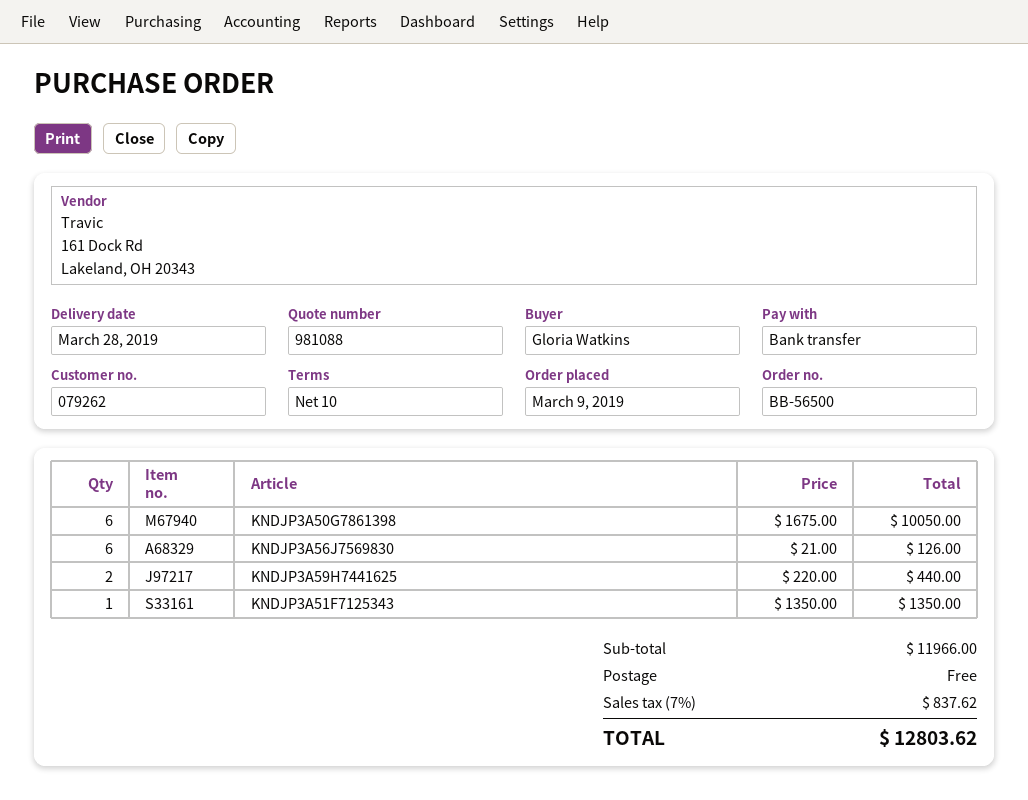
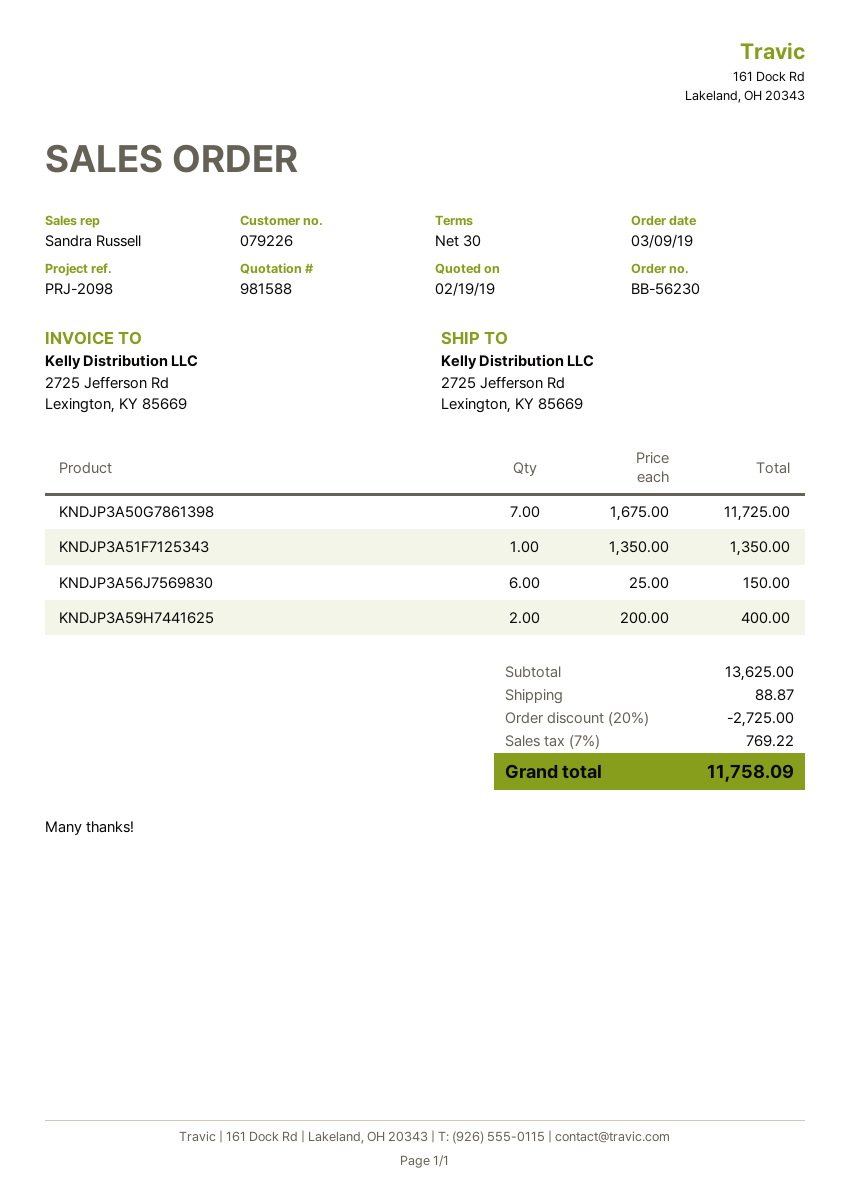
quote number: 981088 -> 981588
order number: BB-56500 -> BB-56230
payment terms: 10 days -> 30 days
customer number: 079262 -> 079226
KNDJP3A50G7861398: 6 x 1675.00 = 10050.00 -> 7 x 1675.00 = 11725.00
KNDJP3A56J7569830: 6 x 21.00 = 126.00 -> 6 x 25.00 = 150.00
KNDJP3A59H7441625: 2 x 220.00 = 440.00 -> 2 x 200.00 = 400.00
subtotal: 11966.00 -> 13625.00
discount: none -> 20% = 2725.00
shipping: 0.00 -> 88.87
tax: 7% = 837.62 -> 7% = 769.22
total: 12803.62 -> 11758.09

